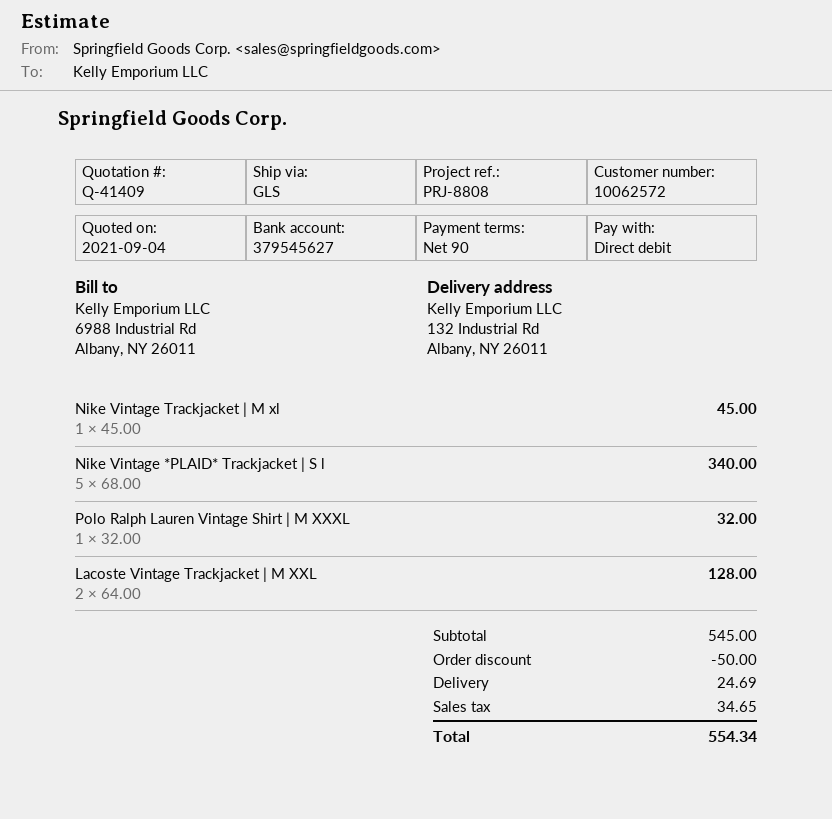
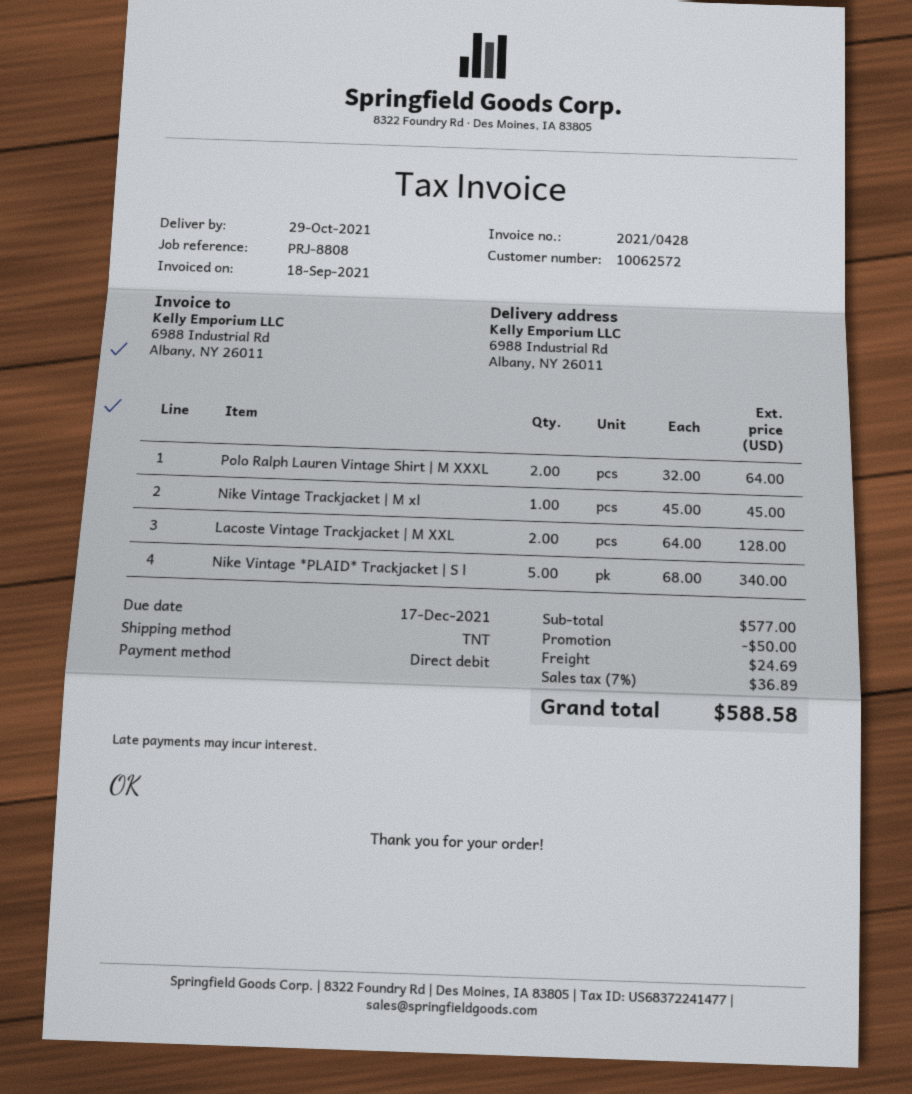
shipping method: GLS -> TNT
ship to: 132 Industrial Rd, Albany, NY 26011 -> 6988 Industrial Rd, Albany, NY 26011
Polo Ralph Lauren Vintage Shirt | M XXXL: 1 x 32.00 = 32.00 -> 2 x 32.00 = 64.00
subtotal: 545.00 -> 577.00
tax: 34.65 -> 36.89
total: 554.34 -> 588.58

